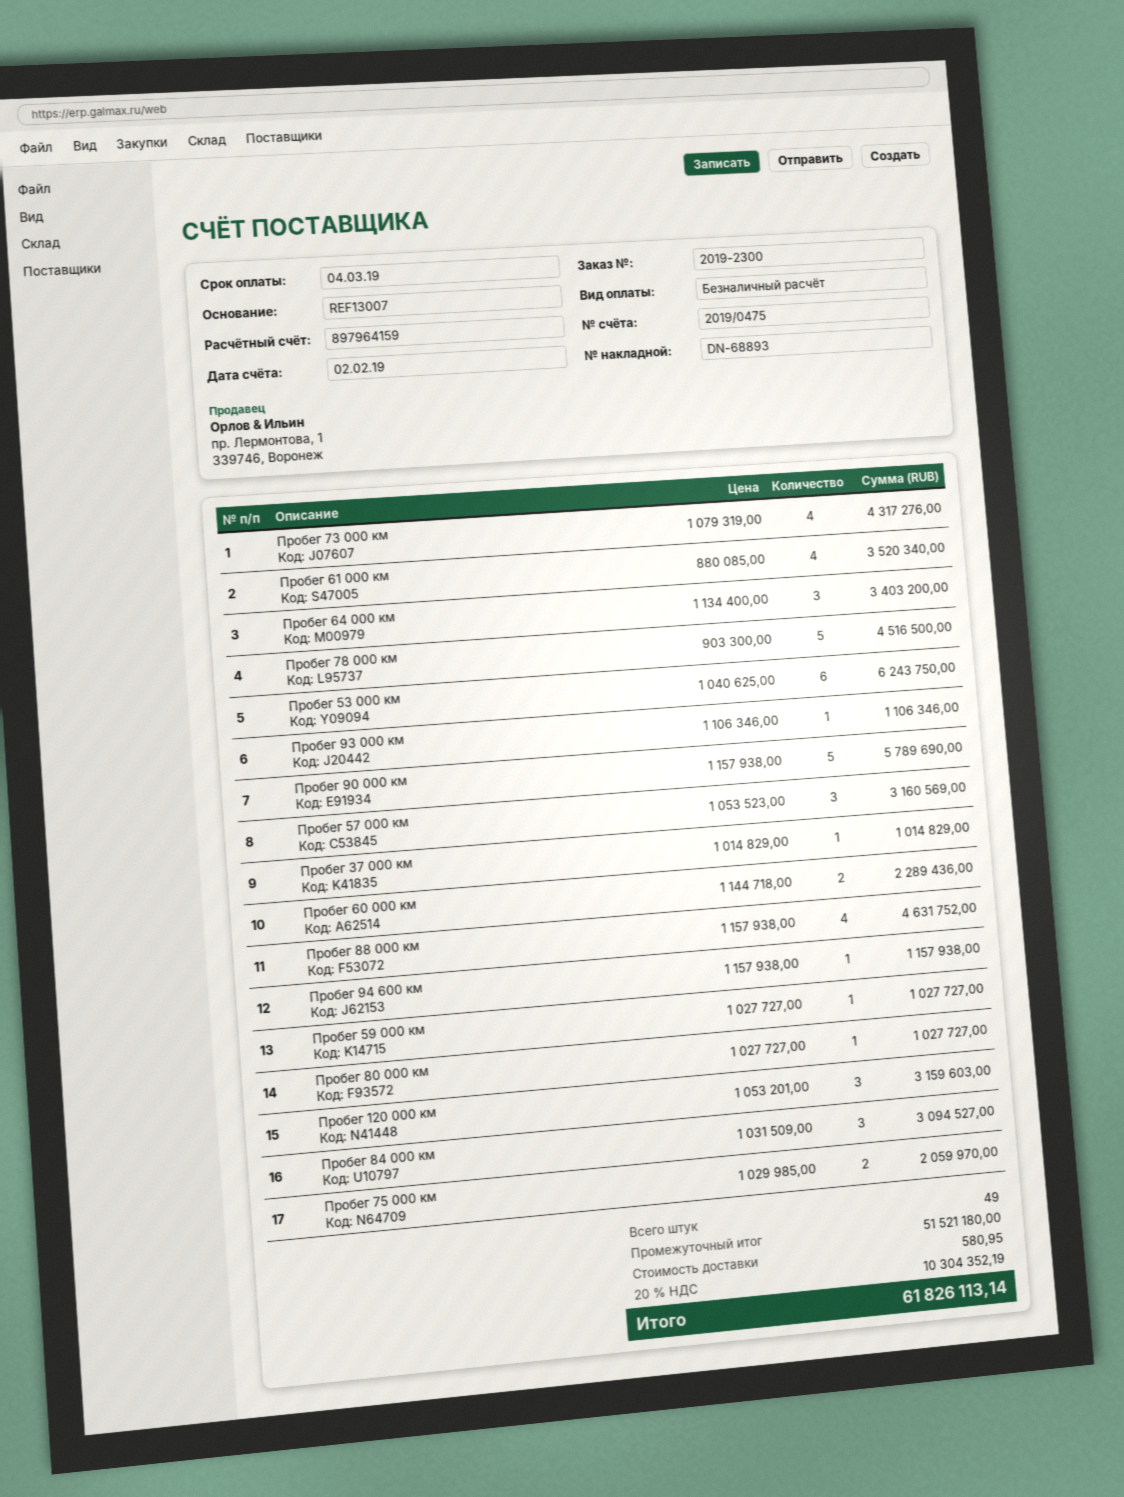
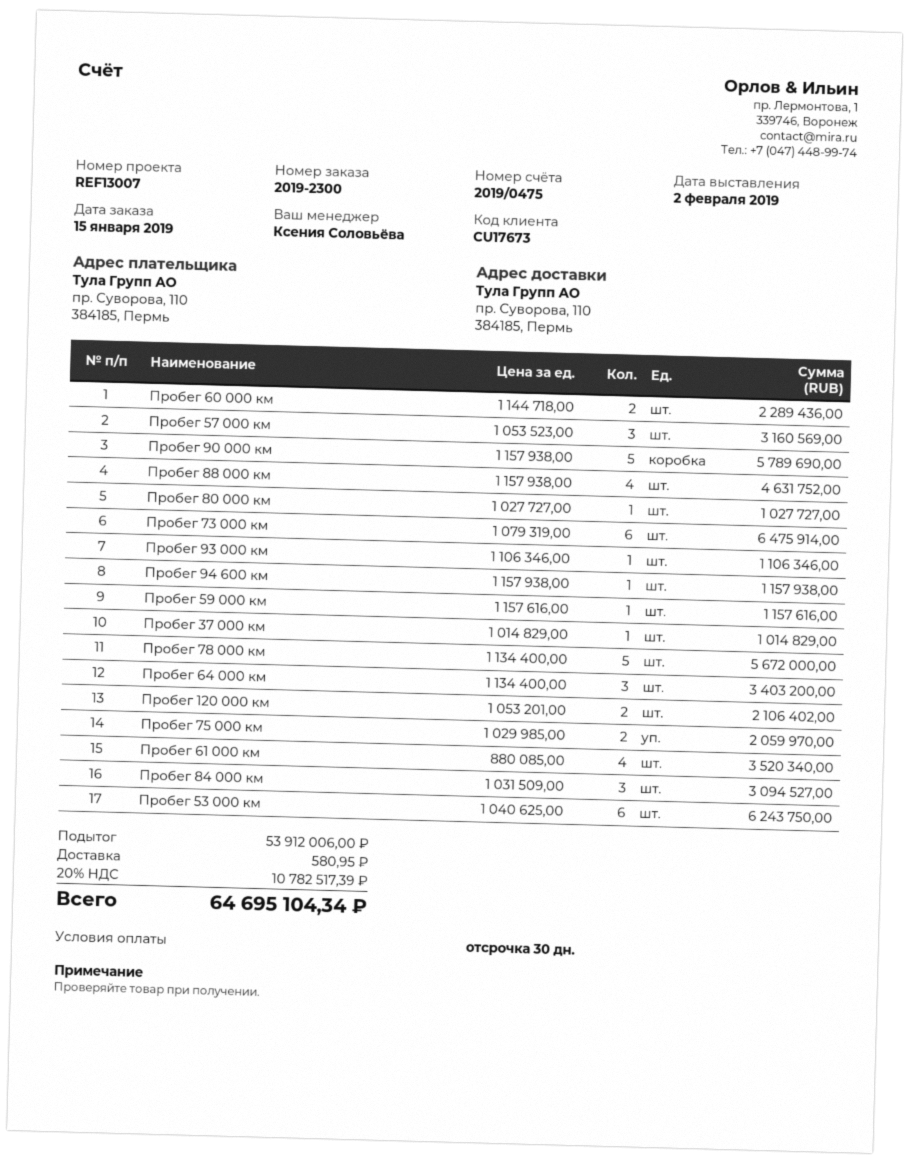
Пробег 73 000 км: 4 x 1079319.00 = 4317276.00 -> 6 x 1079319.00 = 6475914.00
Пробег 78 000 км: 5 x 903300.00 = 4516500.00 -> 5 x 1134400.00 = 5672000.00
Пробег 59 000 км: 1 x 1027727.00 = 1027727.00 -> 1 x 1157616.00 = 1157616.00
Пробег 120 000 км: 3 x 1053201.00 = 3159603.00 -> 2 x 1053201.00 = 2106402.00
subtotal: 51521180.00 -> 53912006.00
tax: 20% = 10304352.19 -> 20% = 10782517.39
total: 61826113.14 -> 64695104.34

